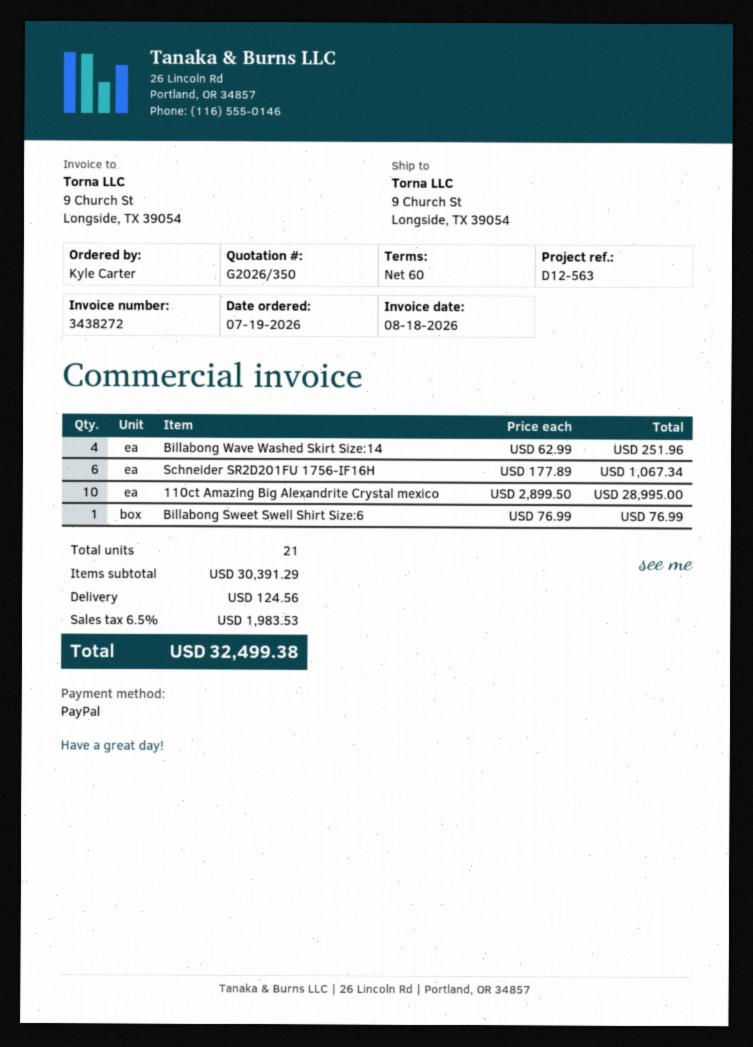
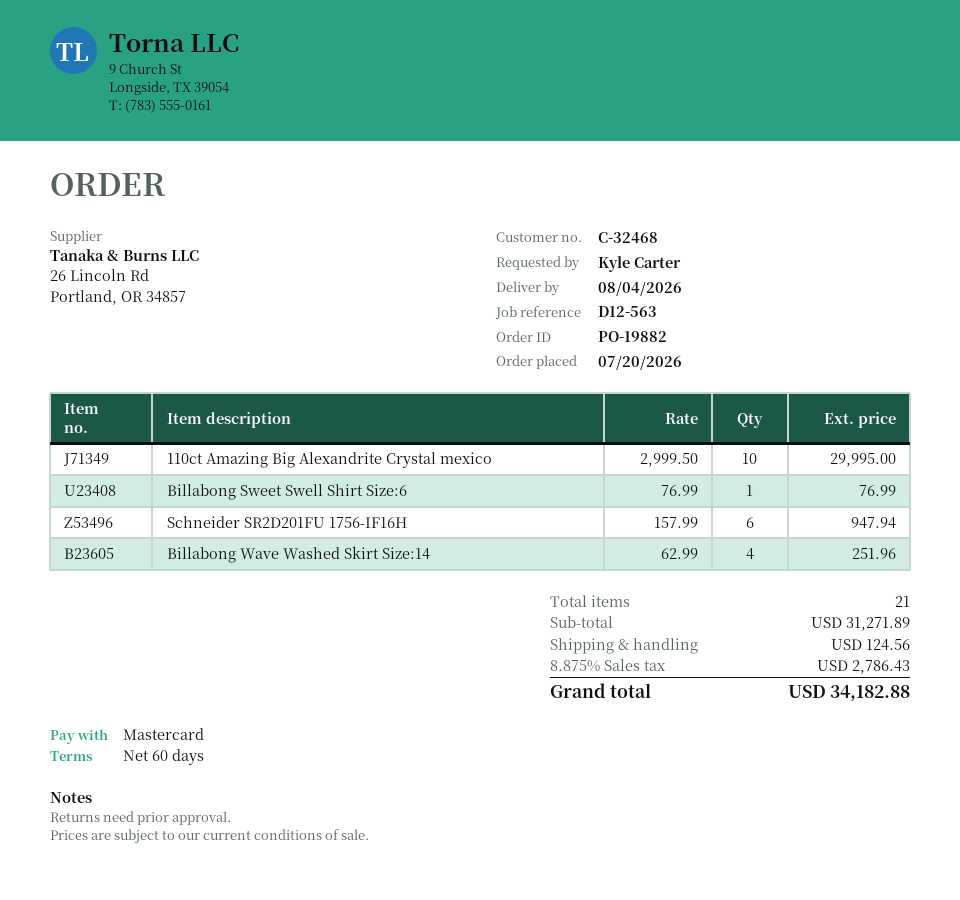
order date: 2026-07-19 -> 2026-07-20
payment method: PayPal -> Mastercard
Schneider SR2D201FU 1756-IF16H: 6 x 177.89 = 1067.34 -> 6 x 157.99 = 947.94
110ct Amazing Big Alexandrite Crystal mexico: 10 x 2899.50 = 28995.00 -> 10 x 2999.50 = 29995.00
subtotal: 30391.29 -> 31271.89
tax: 6.5% = 1983.53 -> 8.875% = 2786.43
total: 32499.38 -> 34182.88

